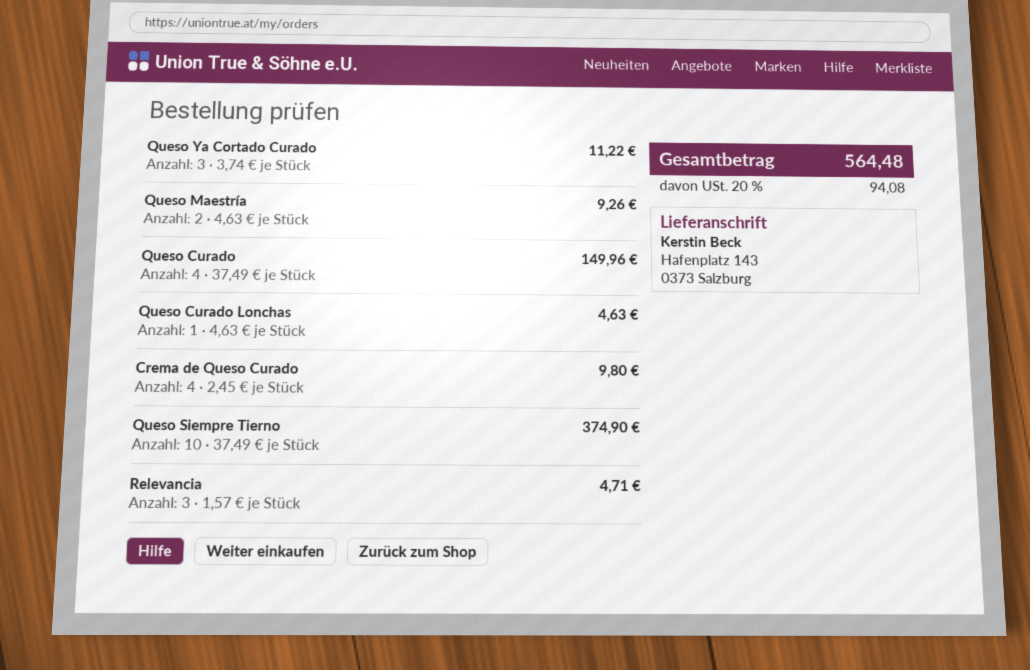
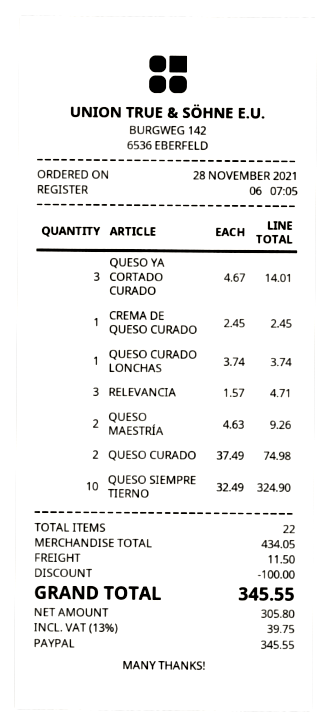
Queso Ya Cortado Curado: 3 x 3.74 = 11.22 -> 3 x 4.67 = 14.01
Queso Curado: 4 x 37.49 = 149.96 -> 2 x 37.49 = 74.98
Queso Curado Lonchas: 1 x 4.63 = 4.63 -> 1 x 3.74 = 3.74
Crema de Queso Curado: 4 x 2.45 = 9.80 -> 1 x 2.45 = 2.45
Queso Siempre Tierno: 10 x 37.49 = 374.90 -> 10 x 32.49 = 324.90
discount: none -> 100.00
shipping: none -> 11.50
tax: 20% = 94.08 -> 13% = 39.75
total: 564.48 -> 345.55

